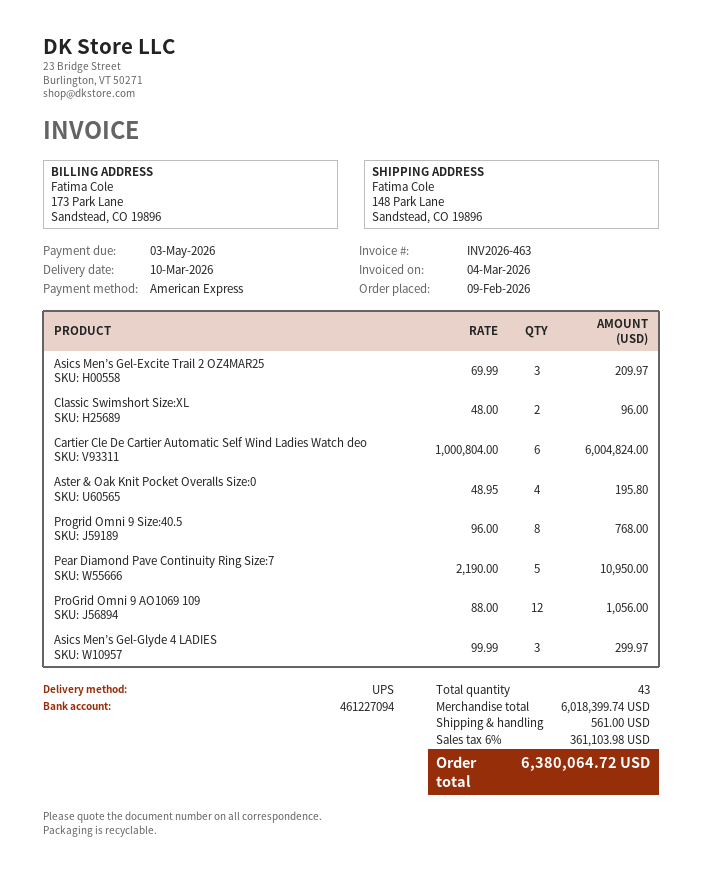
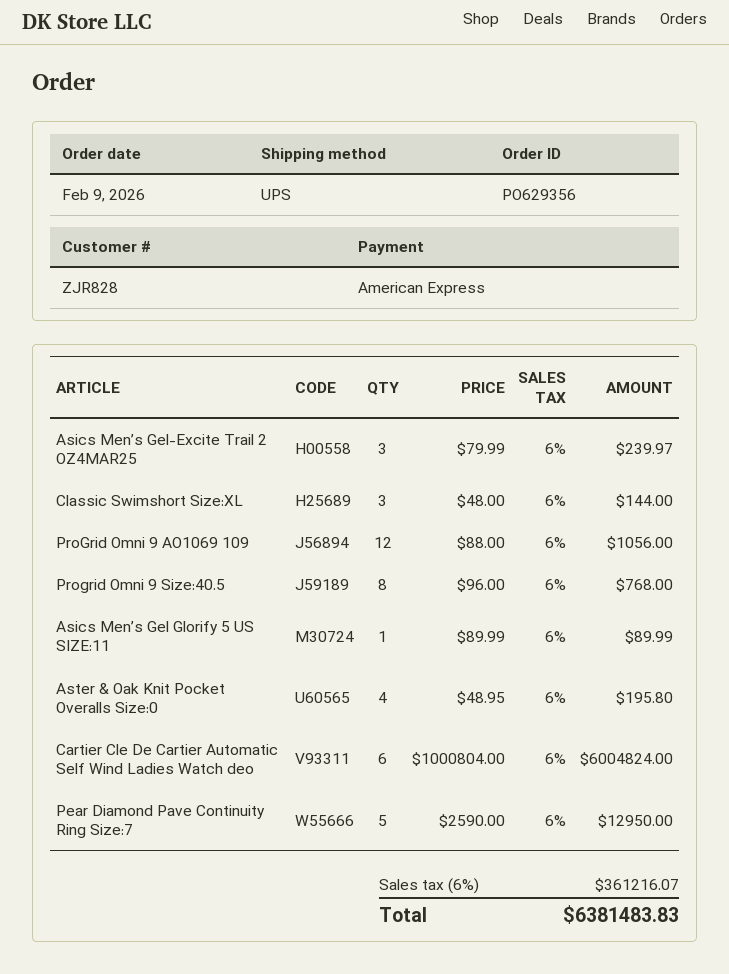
Asics Men’s Gel-Excite Trail 2 OZ4MAR25: 3 x 69.99 = 209.97 -> 3 x 79.99 = 239.97
Classic Swimshort Size:XL: 2 x 48.00 = 96.00 -> 3 x 48.00 = 144.00
Pear Diamond Pave Continuity Ring Size:7: 5 x 2190.00 = 10950.00 -> 5 x 2590.00 = 12950.00
Asics Men’s Gel-Glyde 4 LADIES: 3 x 99.99 = 299.97 -> none
Asics Men’s Gel Glorify 5 US SIZE:11: none -> 1 x 89.99 = 89.99
shipping: 561.00 -> none
tax: 6% = 361103.98 -> 6% = 361216.07
total: 6380064.72 -> 6381483.83

